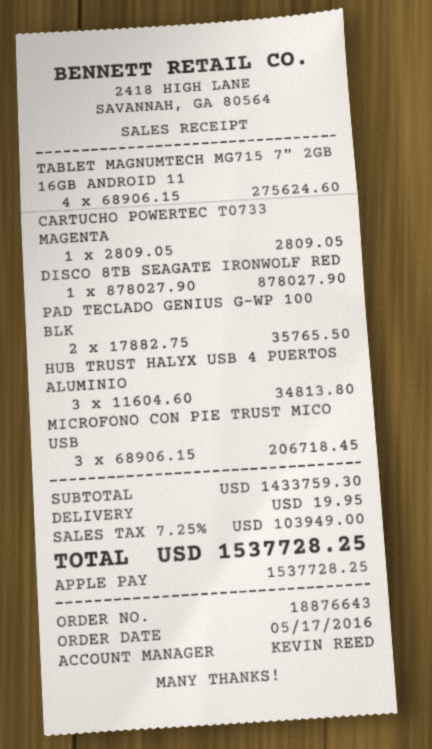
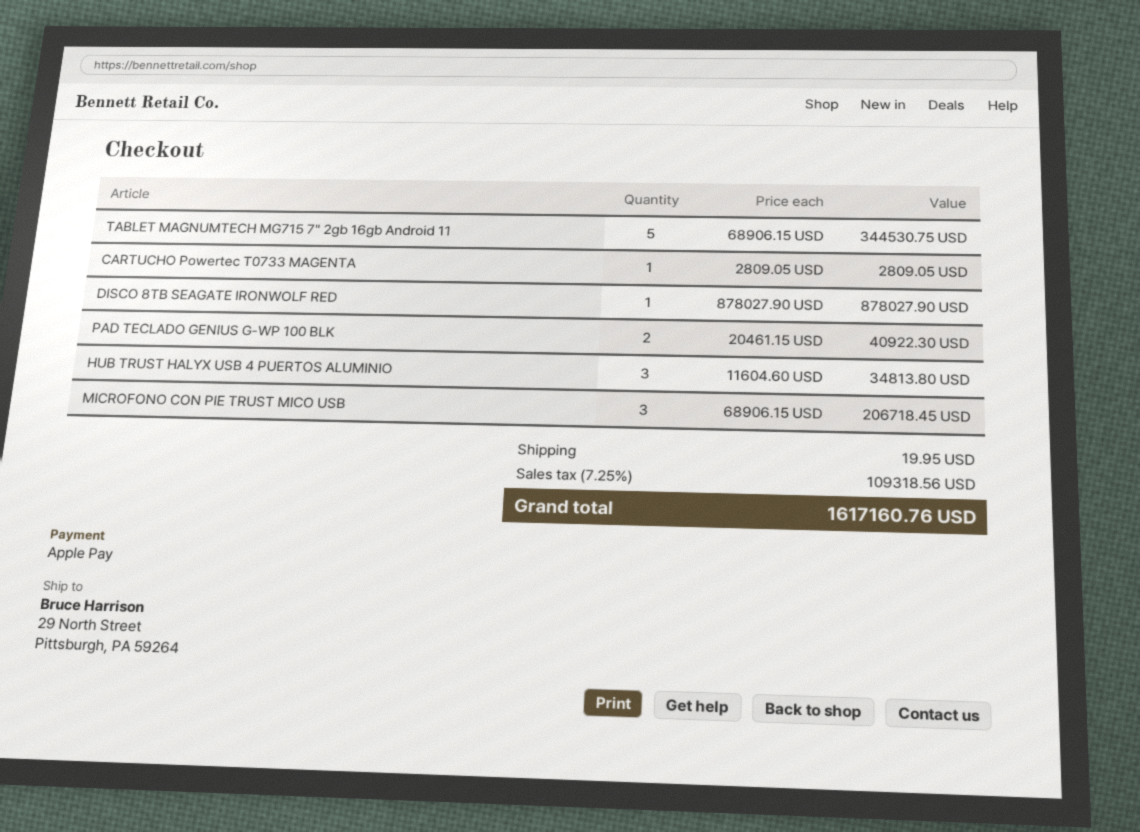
TABLET MAGNUMTECH MG715 7" 2GB 16GB ANDROID 11: 4 x 68906.15 = 275624.60 -> 5 x 68906.15 = 344530.75
PAD TECLADO GENIUS G-WP 100 BLK: 2 x 17882.75 = 35765.50 -> 2 x 20461.15 = 40922.30
tax: 7.25% = 103949.00 -> 7.25% = 109318.56
total: 1537728.25 -> 1617160.76

